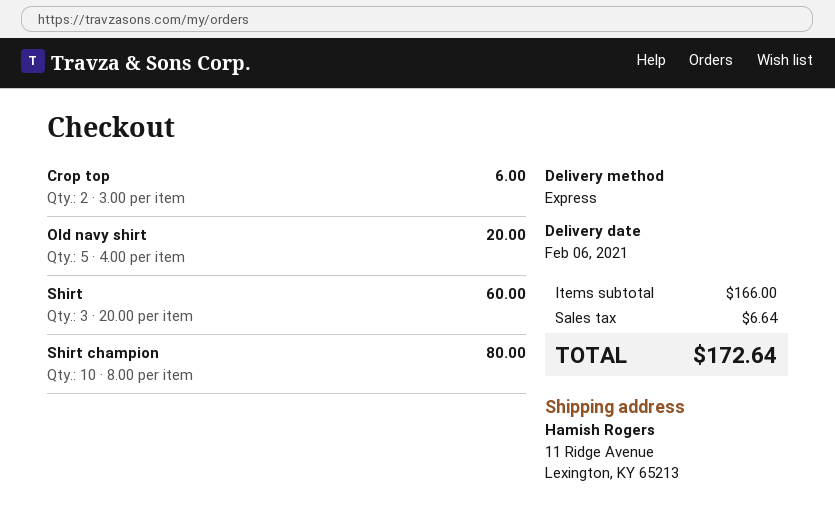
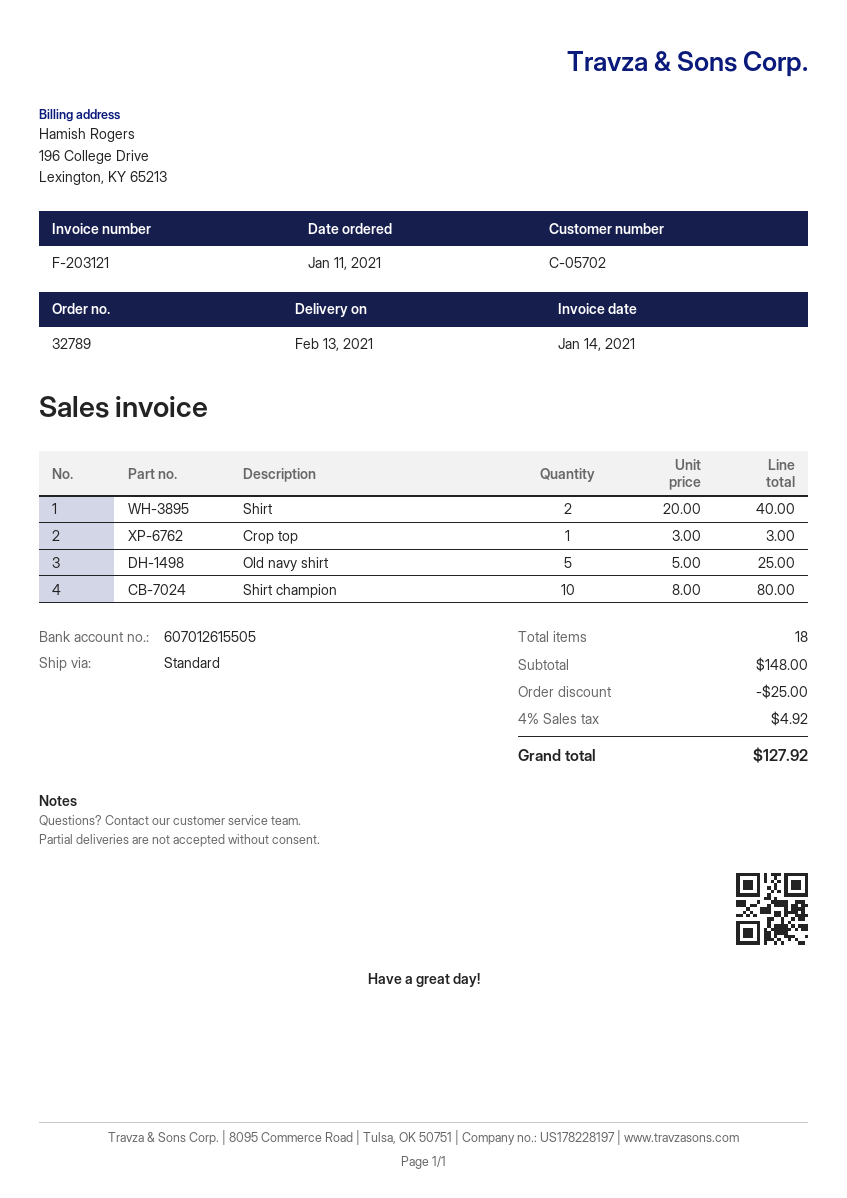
delivery date: 2021-02-06 -> 2021-02-13
shipping method: express -> standard
Crop top: 2 x 3.00 = 6.00 -> 1 x 3.00 = 3.00
Old navy shirt: 5 x 4.00 = 20.00 -> 5 x 5.00 = 25.00
Shirt: 3 x 20.00 = 60.00 -> 2 x 20.00 = 40.00
subtotal: 166.00 -> 148.00
discount: none -> 25.00
tax: 6.64 -> 4.92
total: 172.64 -> 127.92

